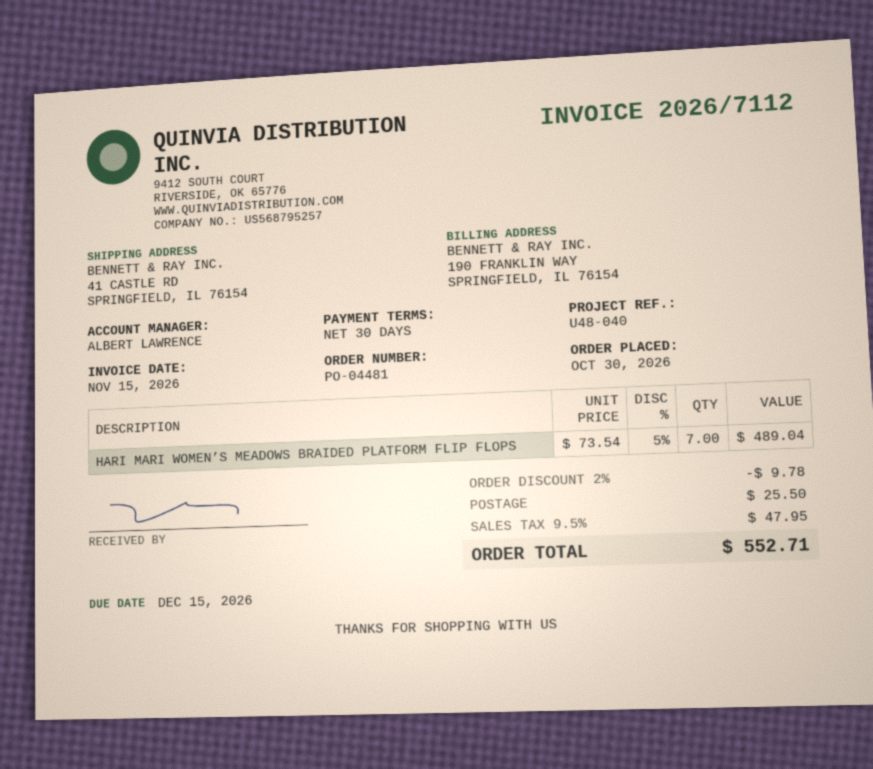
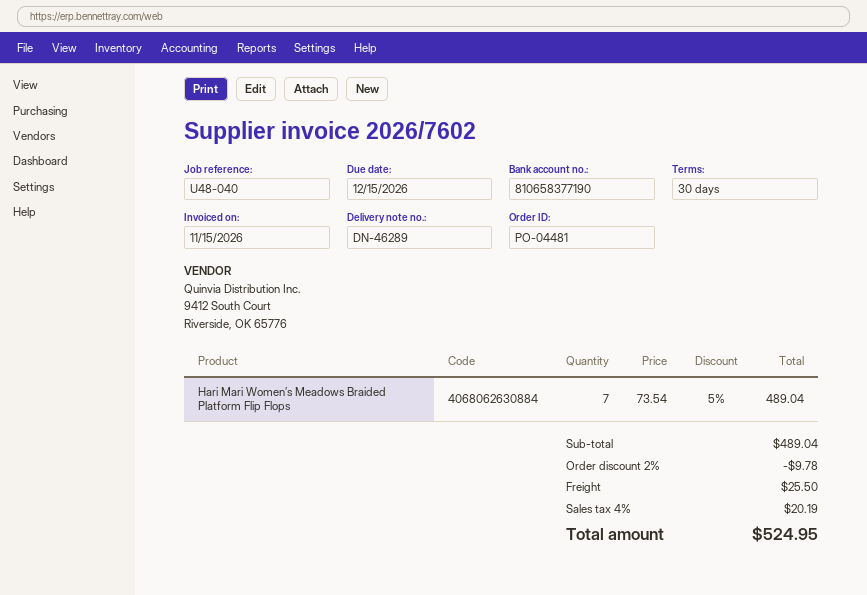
invoice number: 2026/7112 -> 2026/7602
tax: 9.5% = 47.95 -> 4% = 20.19
total: 552.71 -> 524.95

